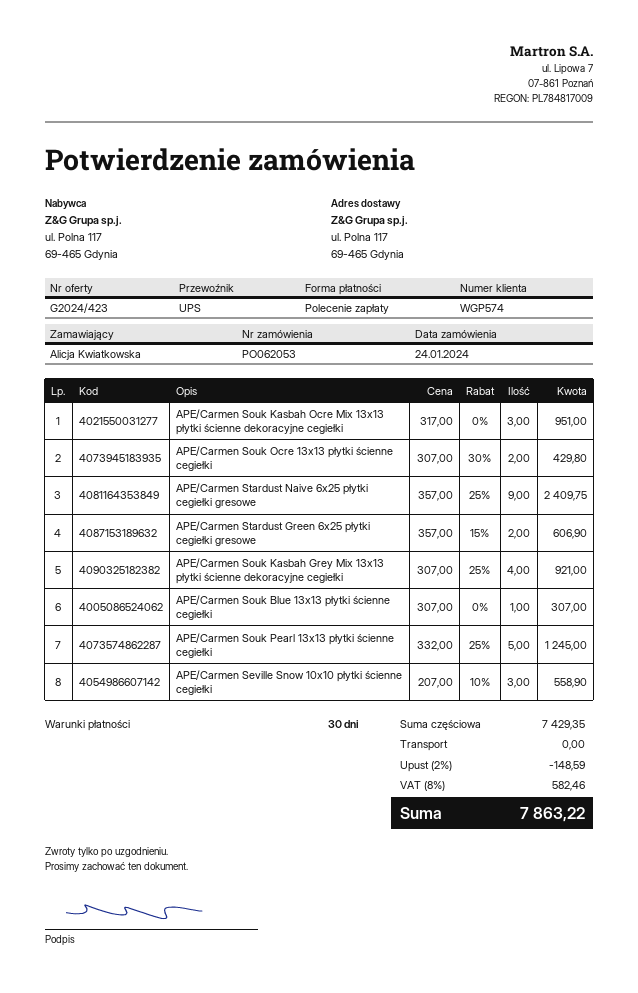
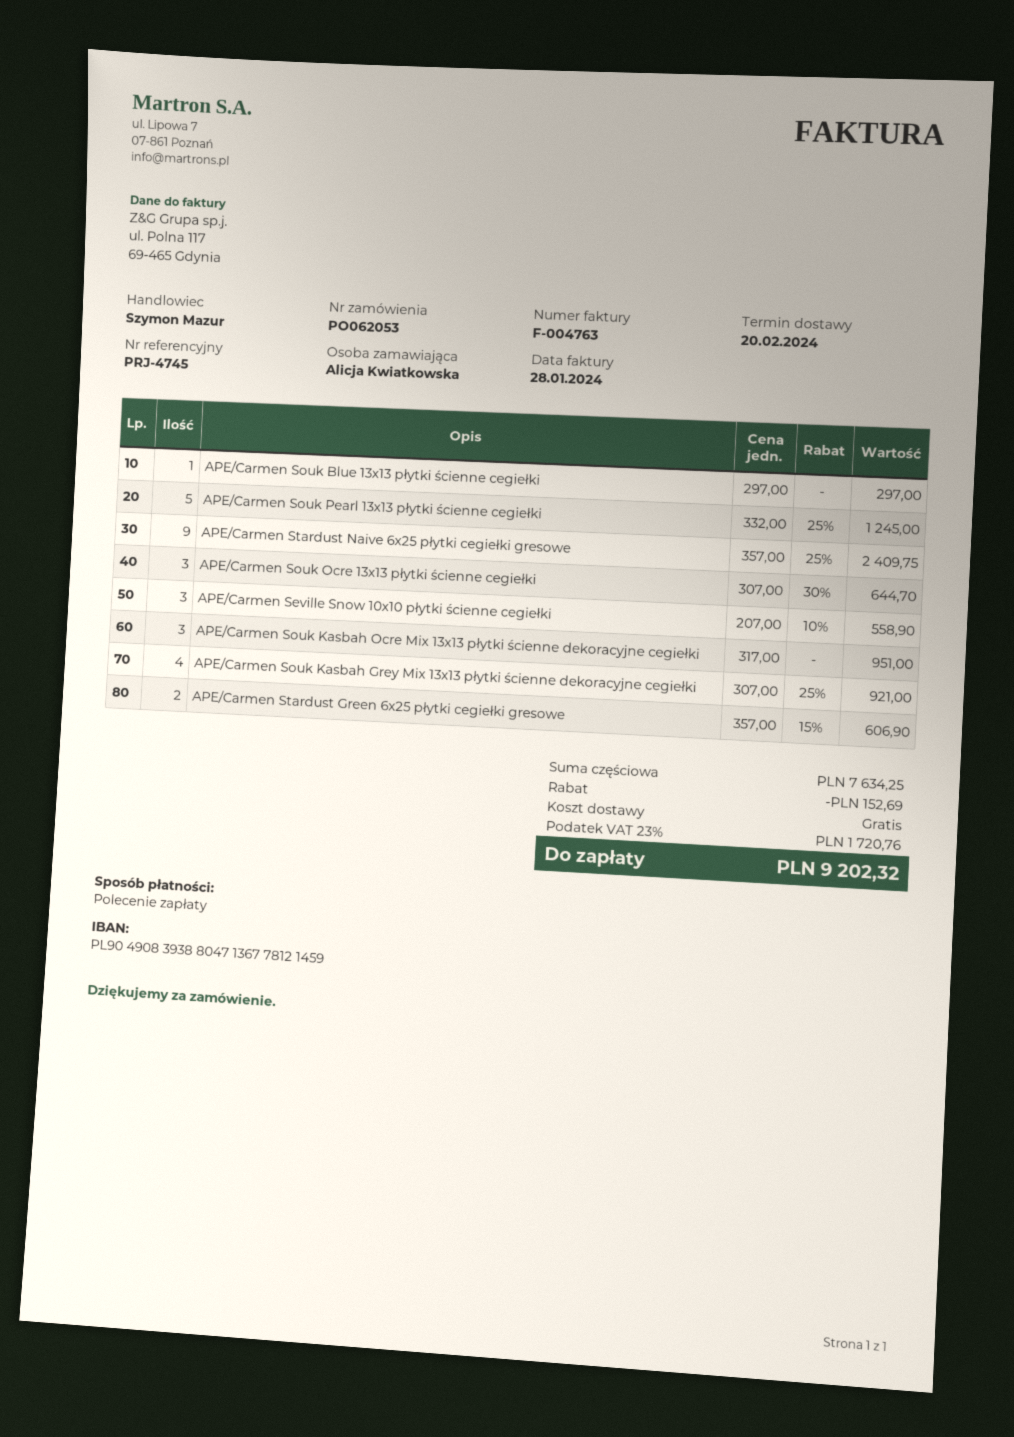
APE/Carmen Souk Ocre 13x13 płytki ścienne cegiełki: 2 x 307.00 - 30% = 429.80 -> 3 x 307.00 - 30% = 644.70
APE/Carmen Souk Blue 13x13 płytki ścienne cegiełki: 1 x 307.00 = 307.00 -> 1 x 297.00 = 297.00
subtotal: 7429.35 -> 7634.25
discount: 148.59 -> 152.69
tax: 8% = 582.46 -> 23% = 1720.76
total: 7863.22 -> 9202.32

